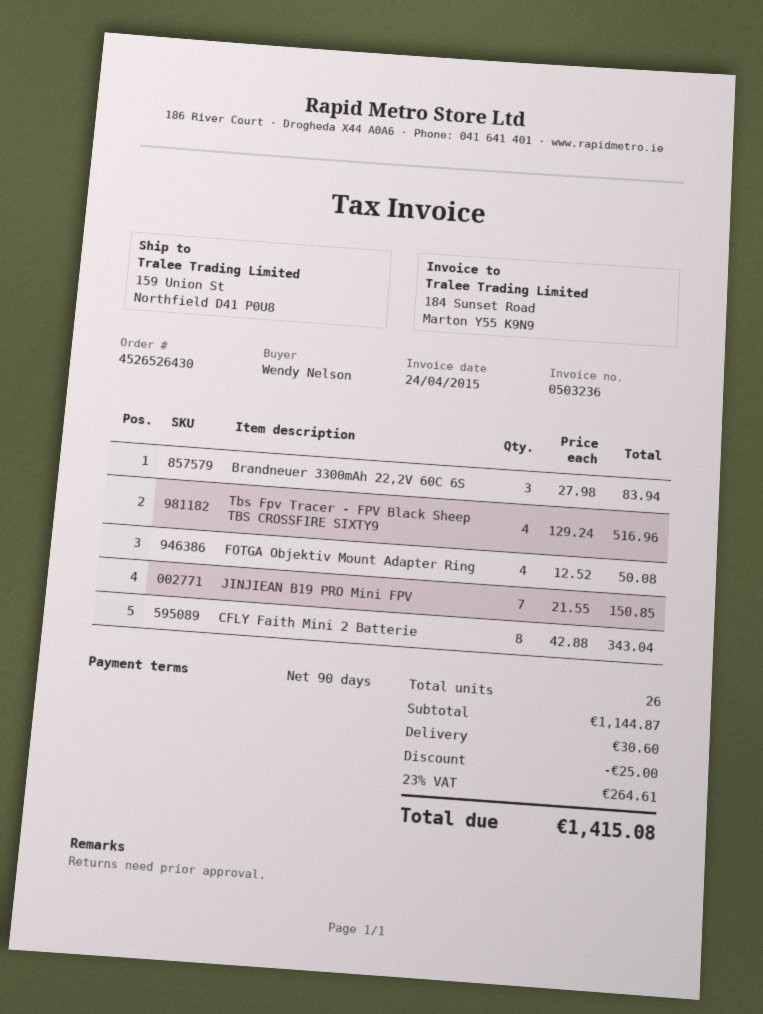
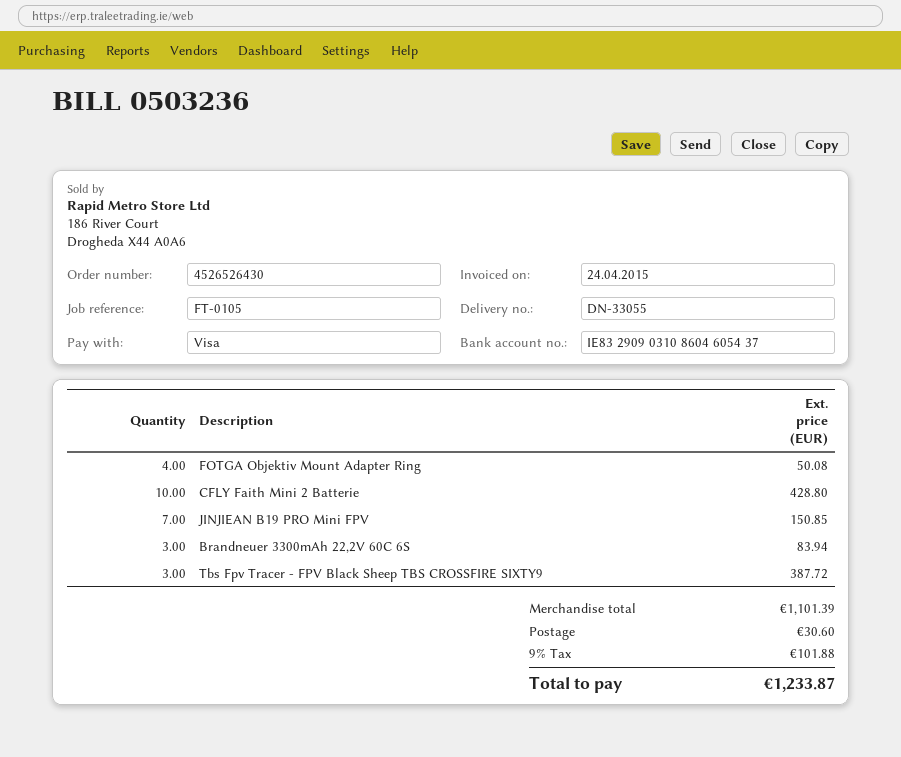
Tbs Fpv Tracer - FPV Black Sheep TBS CROSSFIRE SIXTY9: 4 for 516.96 -> 3 for 387.72
CFLY Faith Mini 2 Batterie: 8 for 343.04 -> 10 for 428.80
subtotal: 1144.87 -> 1101.39
discount: 25.00 -> none
tax: 23% = 264.61 -> 9% = 101.88
total: 1415.08 -> 1233.87

